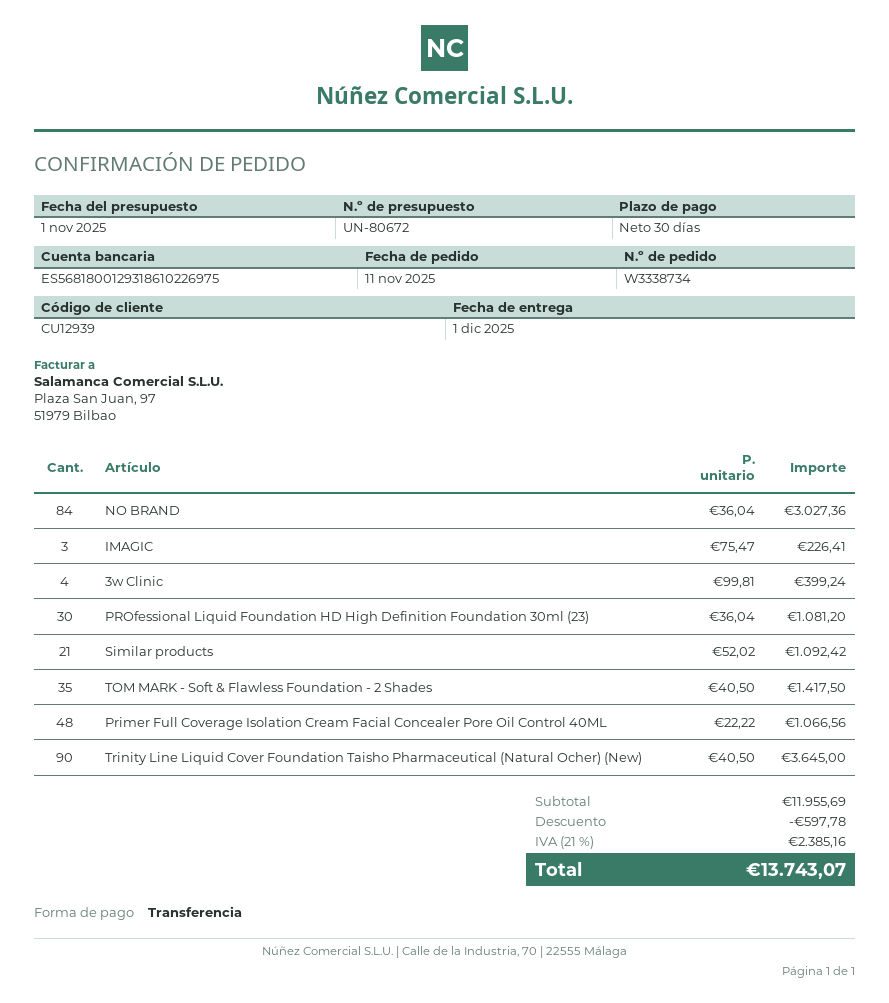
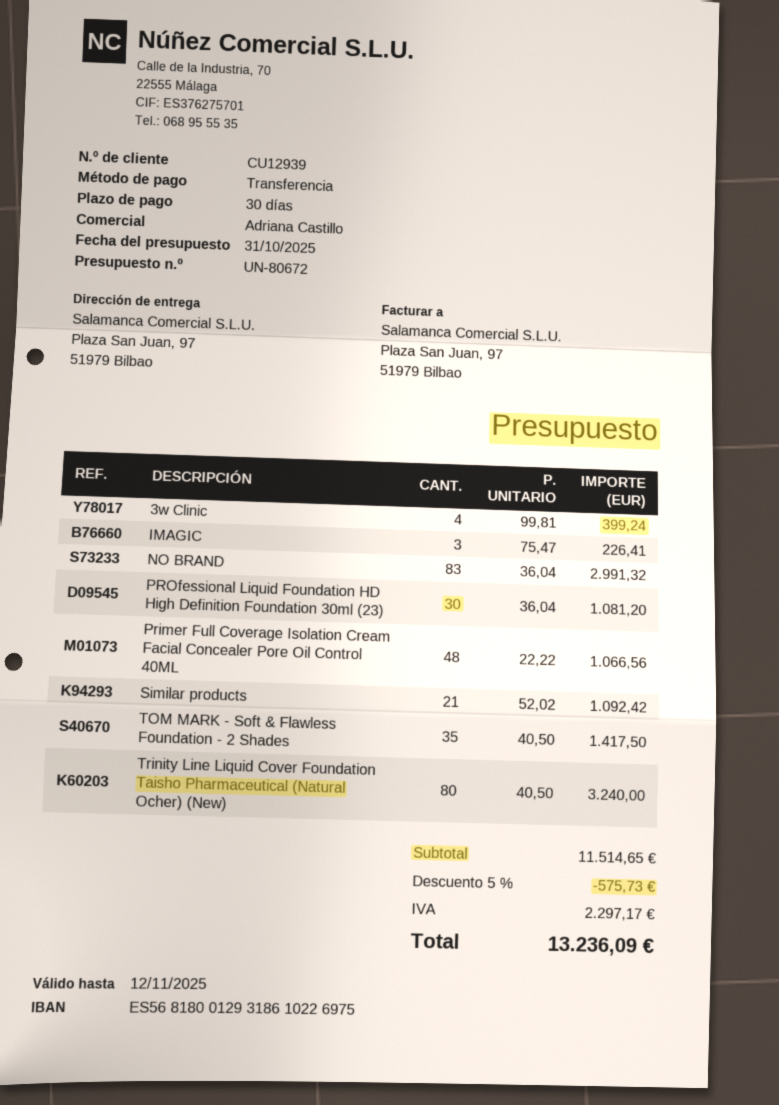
quote date: 2025-11-01 -> 2025-10-31
NO BRAND: 84 x 36.04 = 3027.36 -> 83 x 36.04 = 2991.32
Trinity Line Liquid Cover Foundation Taisho Pharmaceutical (Natural Ocher) (New): 90 x 40.50 = 3645.00 -> 80 x 40.50 = 3240.00
subtotal: 11955.69 -> 11514.65
discount: 597.78 -> 575.73
tax: 2385.16 -> 2297.17
total: 13743.07 -> 13236.09

